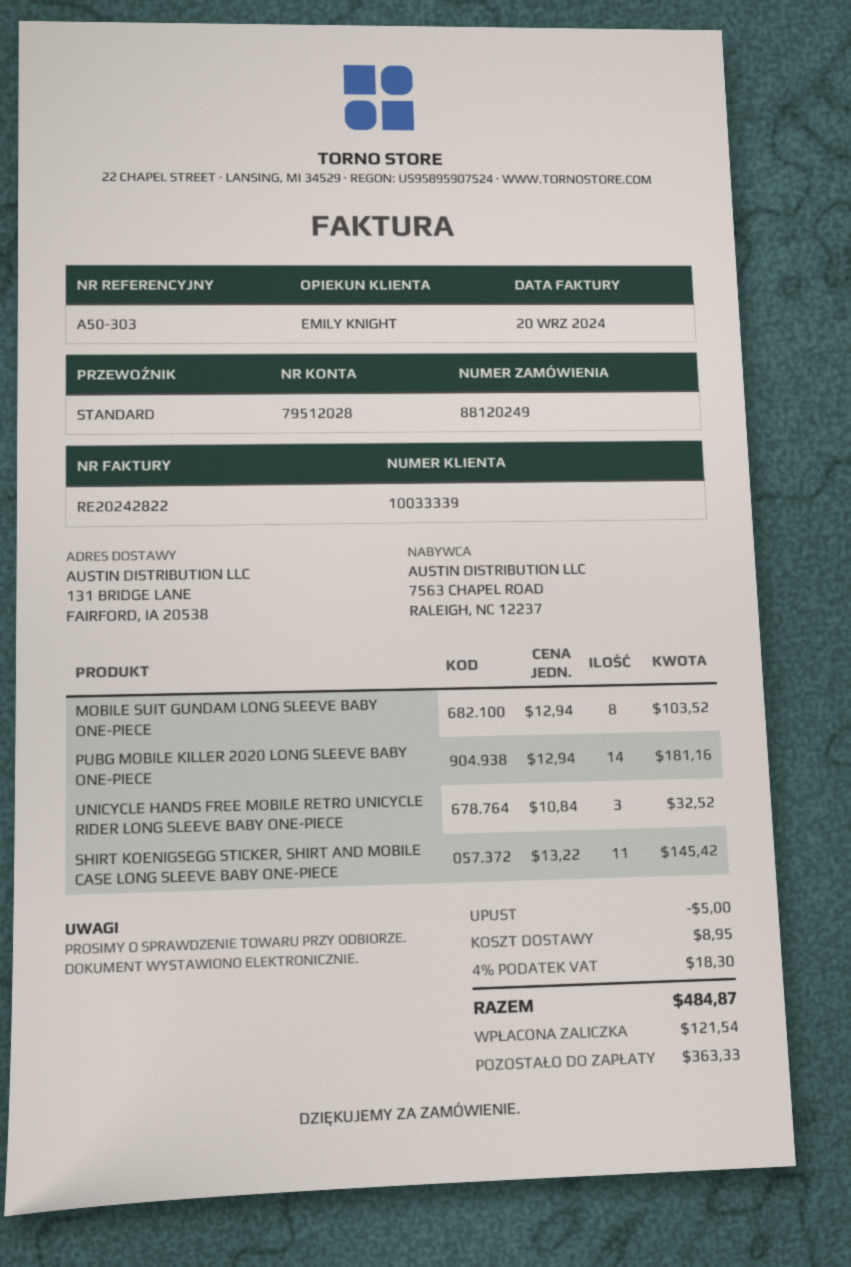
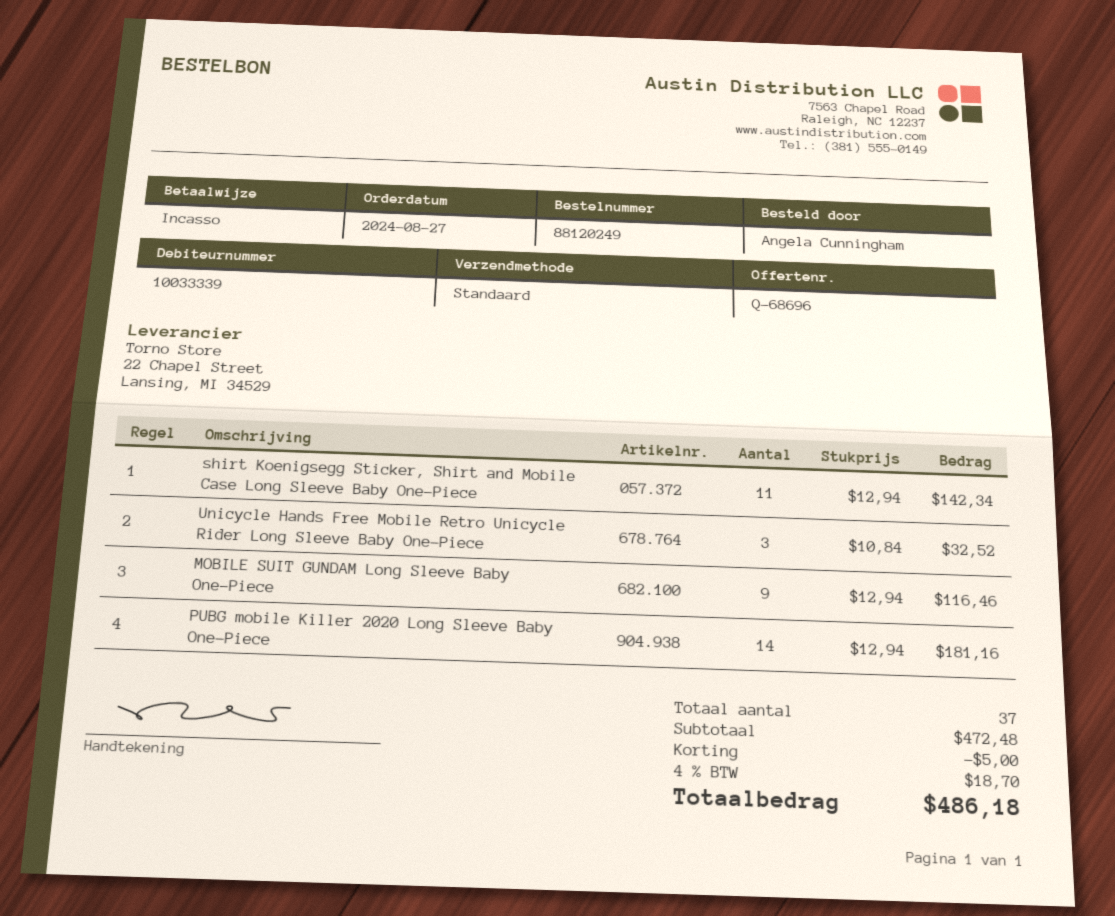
MOBILE SUIT GUNDAM LONG SLEEVE BABY ONE-PIECE: 8 x 12.94 = 103.52 -> 9 x 12.94 = 116.46
SHIRT KOENIGSEGG STICKER, SHIRT AND MOBILE CASE LONG SLEEVE BABY ONE-PIECE: 11 x 13.22 = 145.42 -> 11 x 12.94 = 142.34
shipping: 8.95 -> none
tax: 4% = 18.30 -> 4% = 18.70
total: 484.87 -> 486.18

